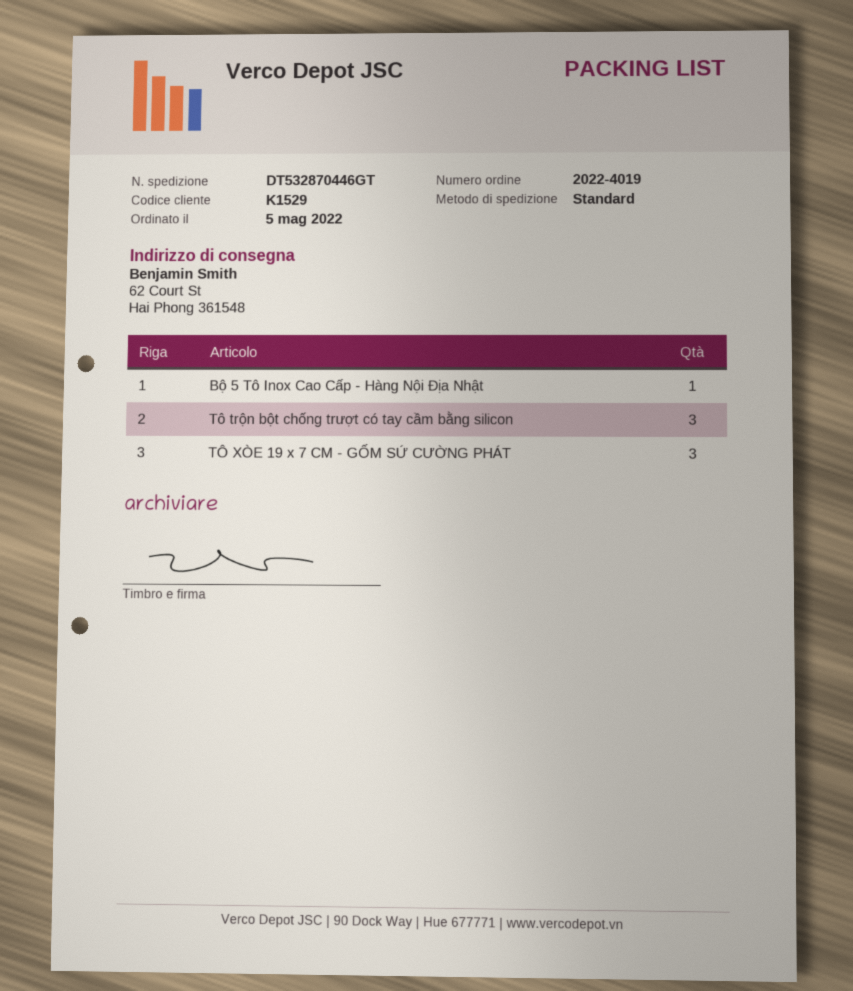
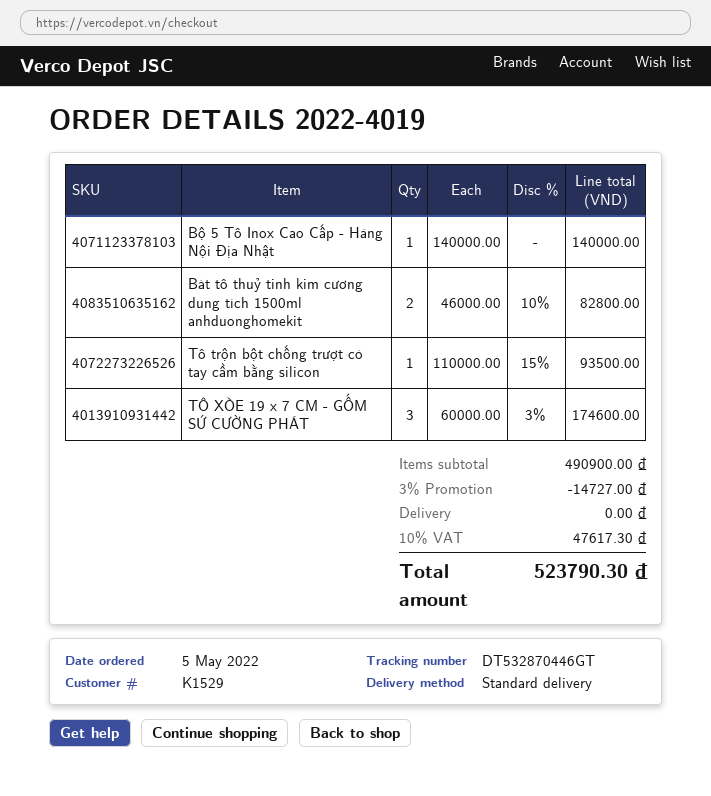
Tô trộn bột chống trượt có tay cầm bằng silicon: 3 -> 1
Bát tô thuỷ tinh kim cương dung tích 1500ml anhduonghomekit: none -> 2

